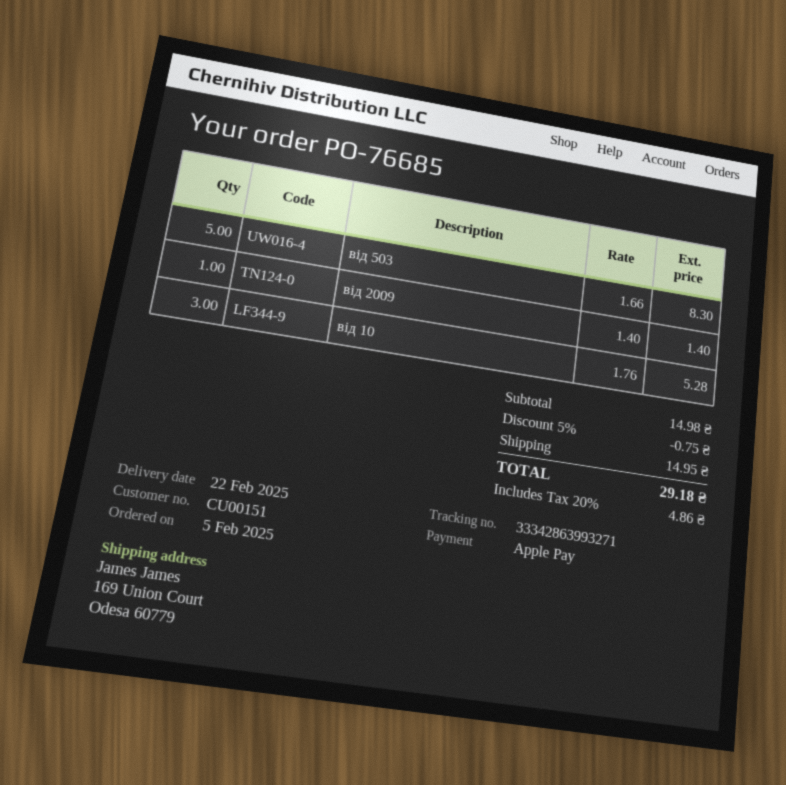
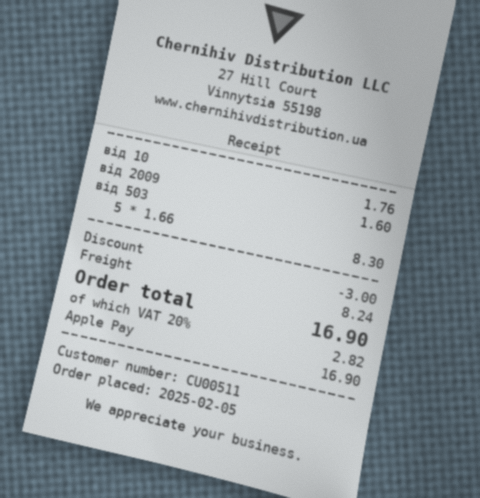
customer number: CU00151 -> CU00511
від 2009: 1 x 1.40 = 1.40 -> 1 x 1.60 = 1.60
від 10: 3 x 1.76 = 5.28 -> 1 x 1.76 = 1.76
discount: 0.75 -> 3.00
shipping: 14.95 -> 8.24
tax: 20% = 4.86 -> 20% = 2.82
total: 29.18 -> 16.90

